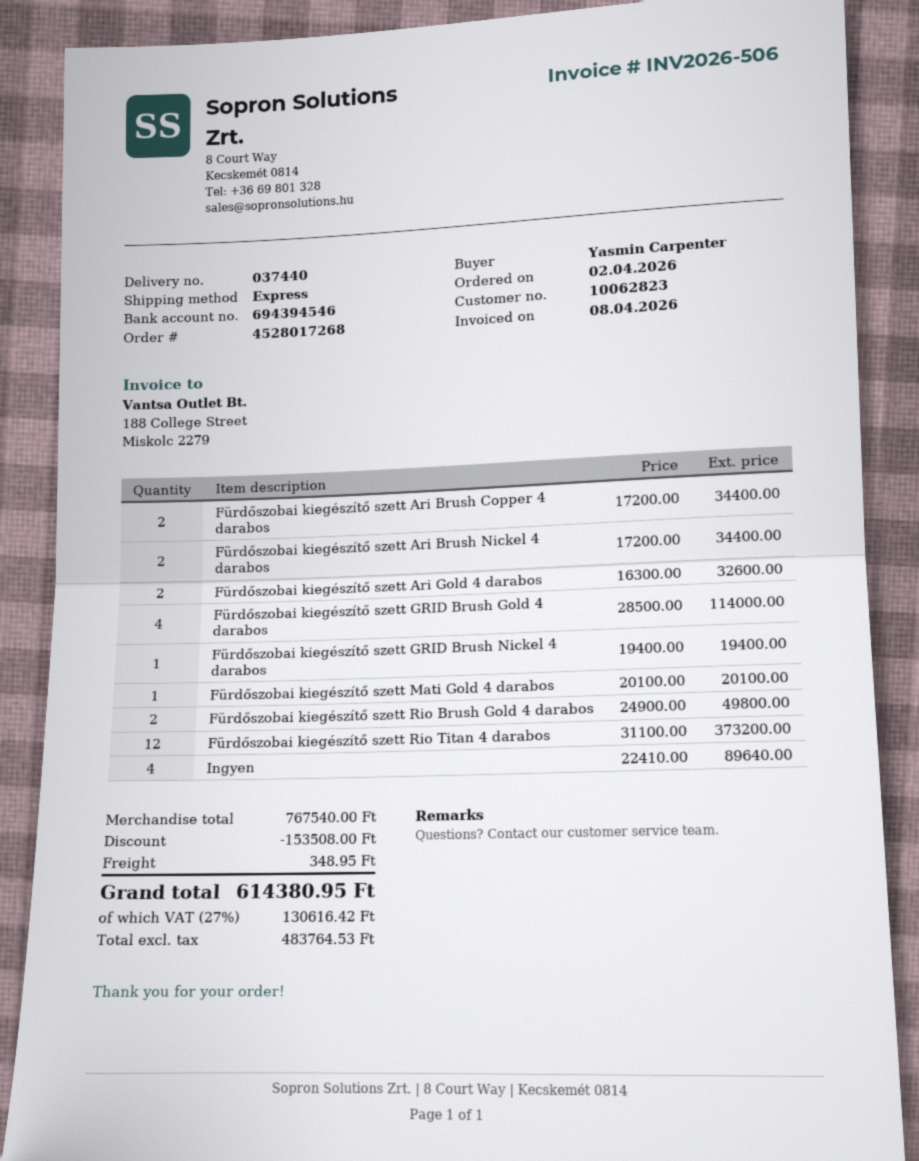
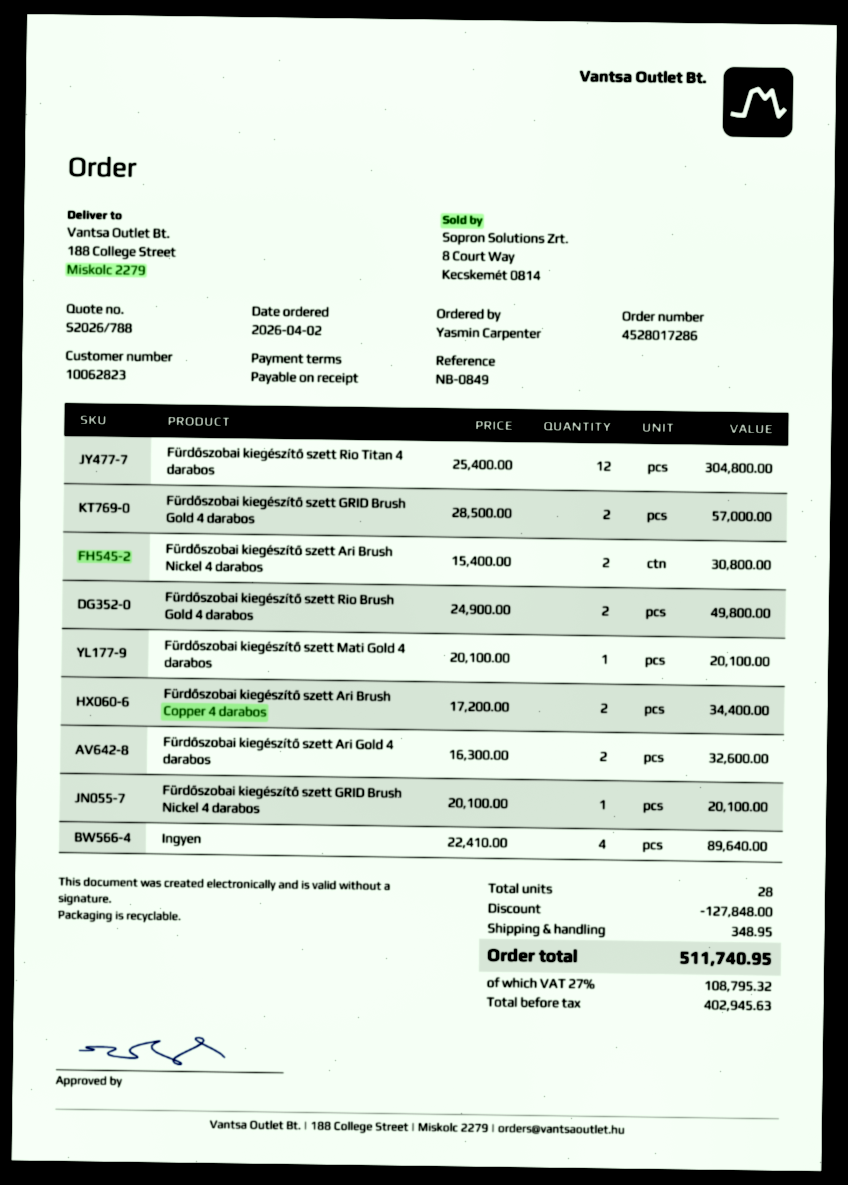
order number: 4528017268 -> 4528017286
Fürdőszobai kiegészítő szett Ari Brush Nickel 4 darabos: 2 x 17200.00 = 34400.00 -> 2 x 15400.00 = 30800.00
Fürdőszobai kiegészítő szett GRID Brush Gold 4 darabos: 4 x 28500.00 = 114000.00 -> 2 x 28500.00 = 57000.00
Fürdőszobai kiegészítő szett GRID Brush Nickel 4 darabos: 1 x 19400.00 = 19400.00 -> 1 x 20100.00 = 20100.00
Fürdőszobai kiegészítő szett Rio Titan 4 darabos: 12 x 31100.00 = 373200.00 -> 12 x 25400.00 = 304800.00
discount: 153508.00 -> 127848.00
net: 483764.53 -> 402945.63
tax: 27% = 130616.42 -> 27% = 108795.32
total: 614380.95 -> 511740.95

